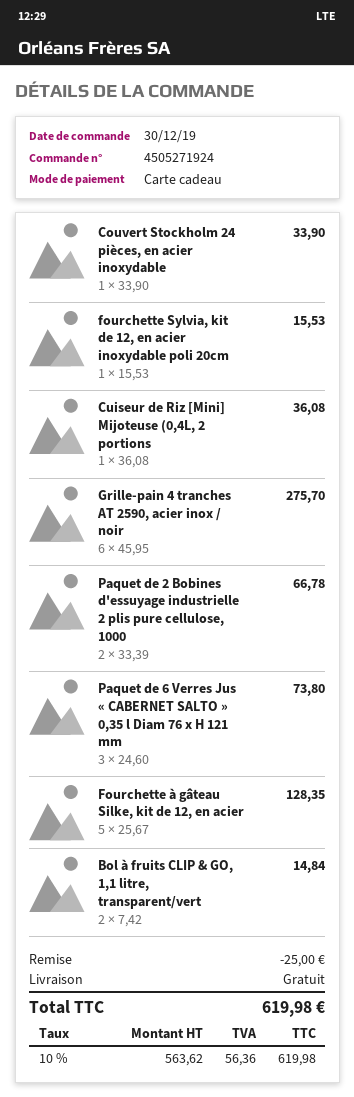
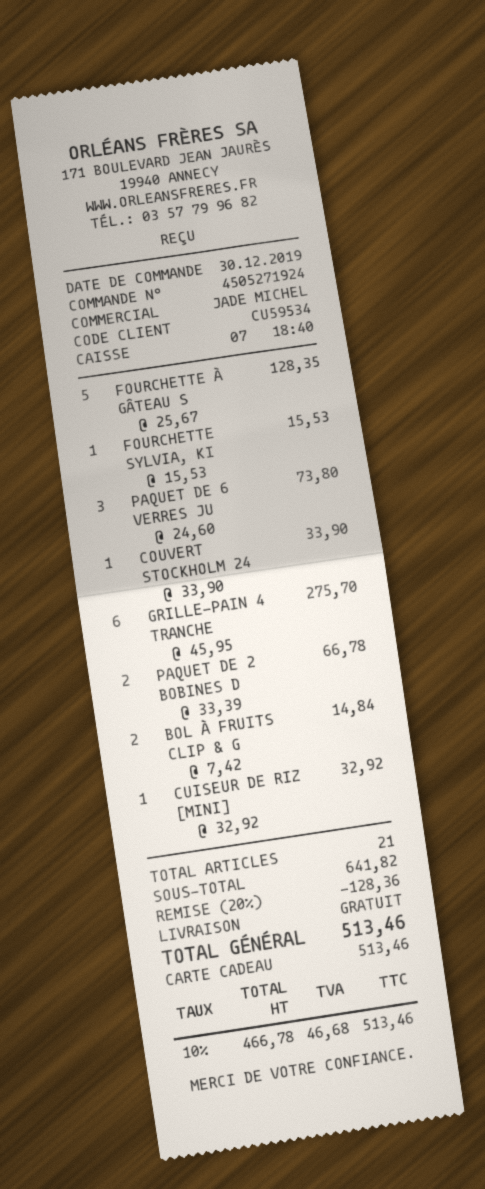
Cuiseur de Riz [Mini] Mijoteuse (0,4L, 2 portions: 1 x 36.08 = 36.08 -> 1 x 32.92 = 32.92
discount: 25.00 -> 128.36
net: 563.62 -> 466.78
tax: 10% = 56.36 -> 10% = 46.68
total: 619.98 -> 513.46

